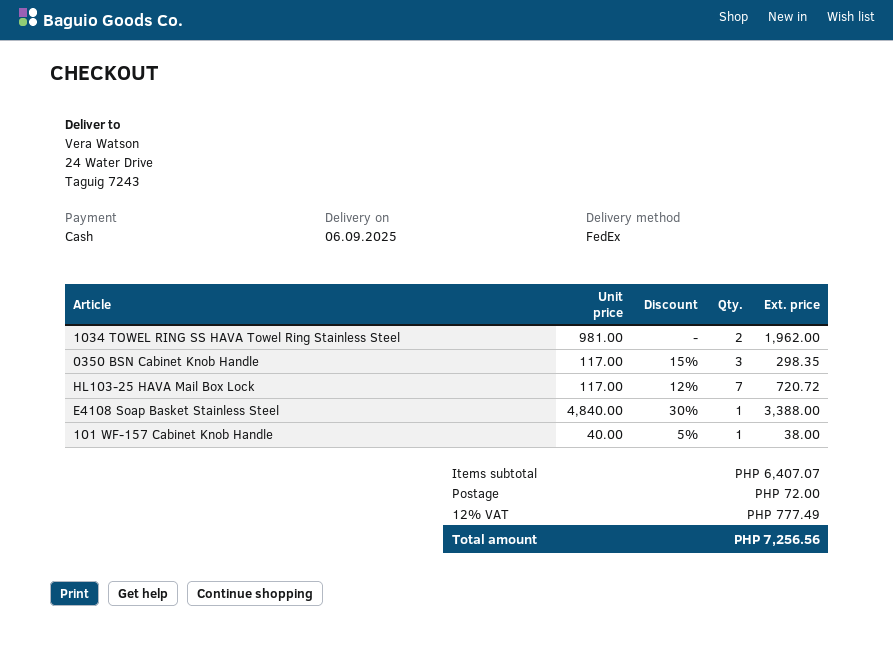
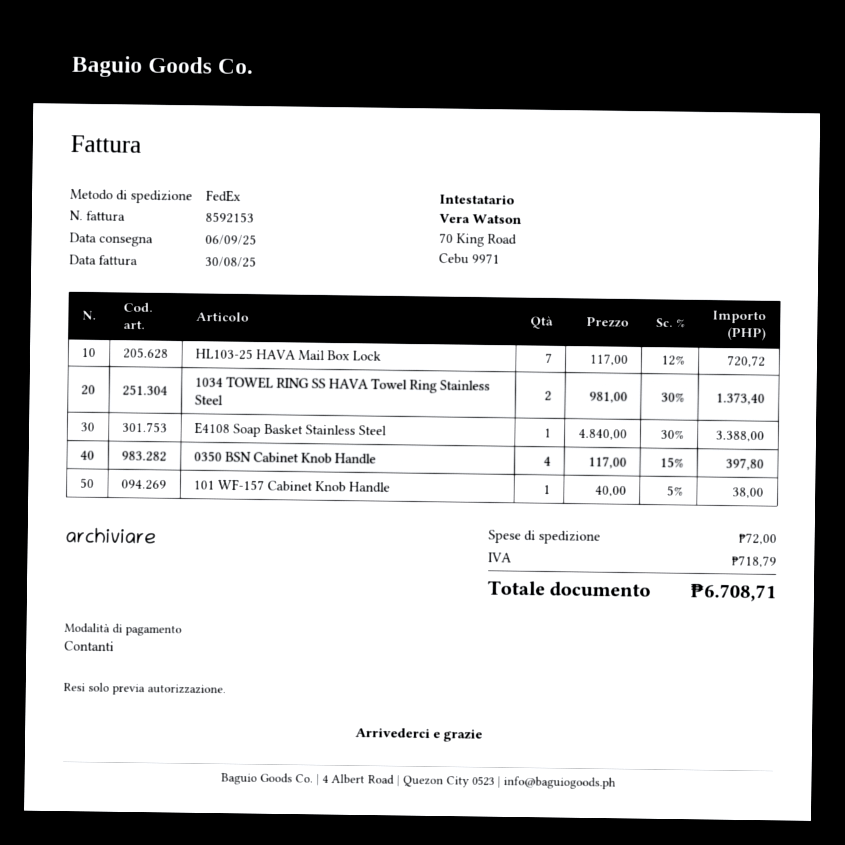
1034 TOWEL RING SS HAVA Towel Ring Stainless Steel: 2 x 981.00 = 1962.00 -> 2 x 981.00 - 30% = 1373.40
0350 BSN Cabinet Knob Handle: 3 x 117.00 - 15% = 298.35 -> 4 x 117.00 - 15% = 397.80
tax: 777.49 -> 718.79
total: 7256.56 -> 6708.71

